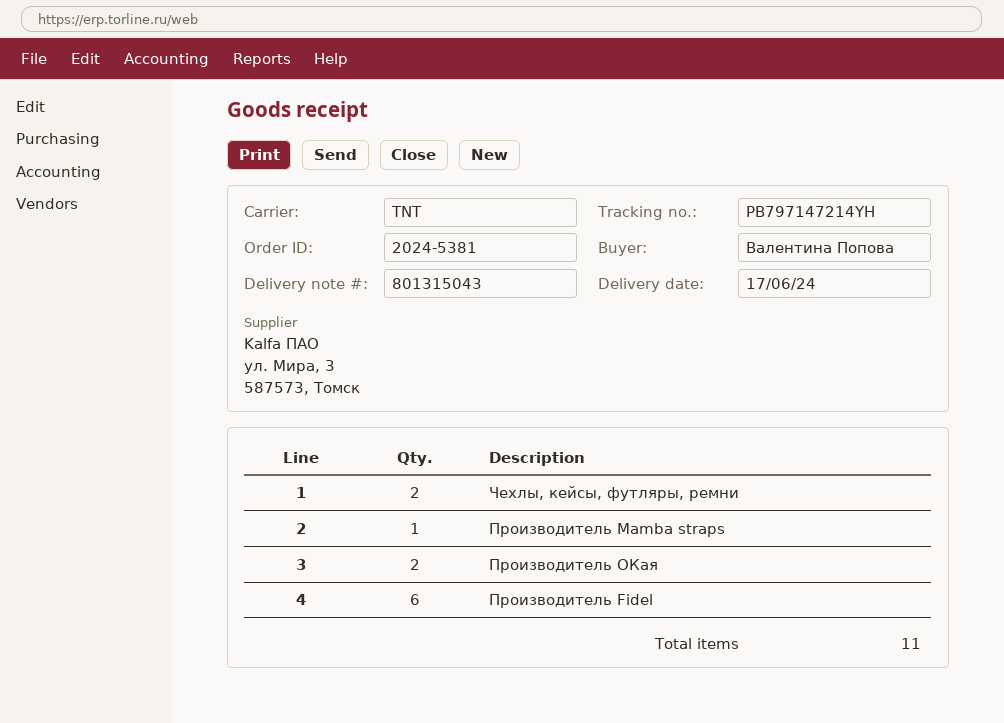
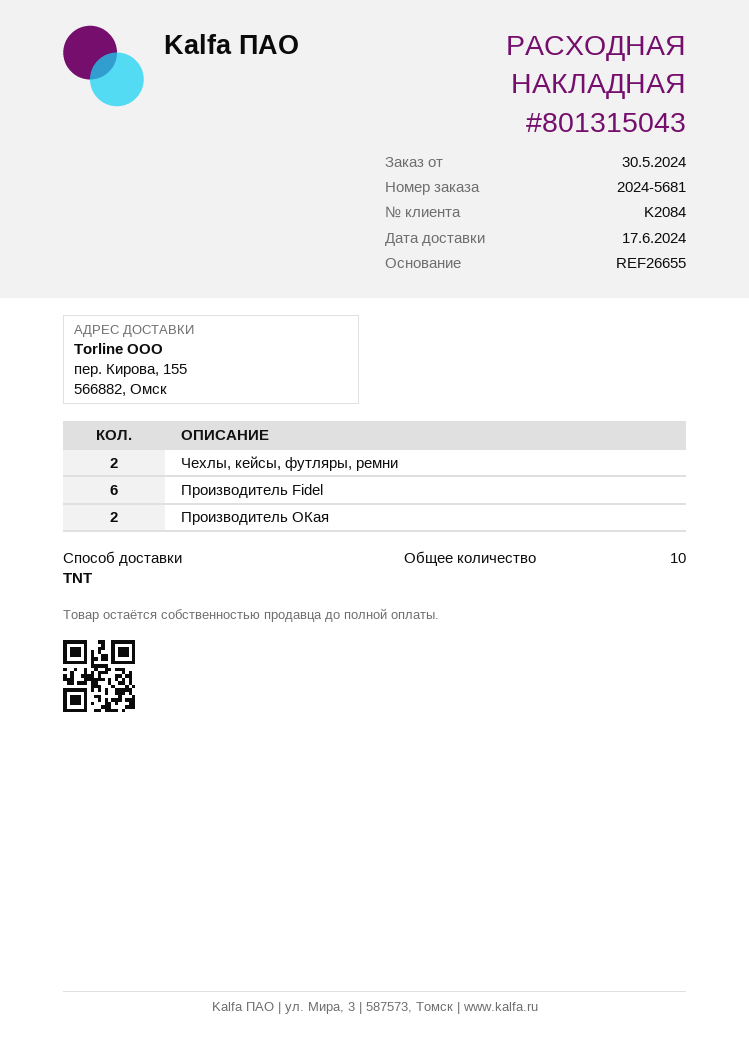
order number: 2024-5381 -> 2024-5681
Производитель Mamba straps: 1 -> none
total quantity: 11 -> 10

